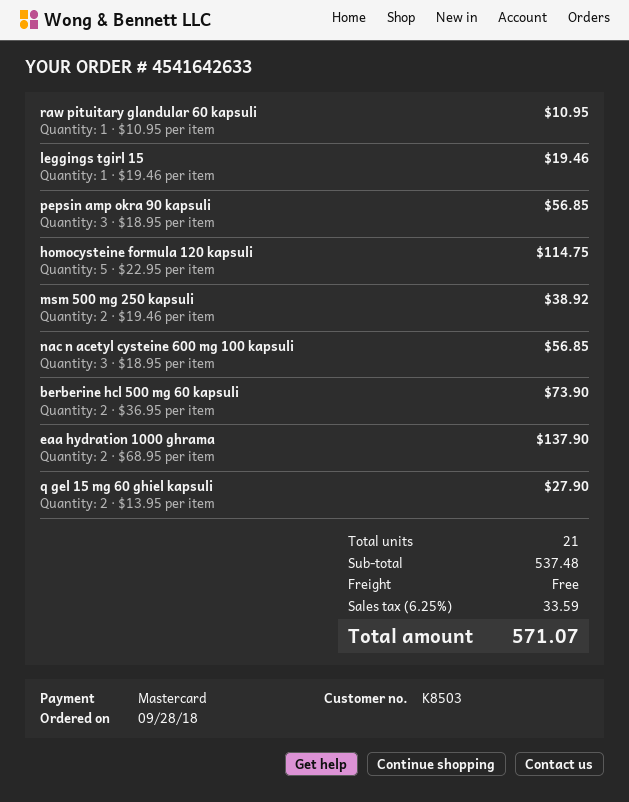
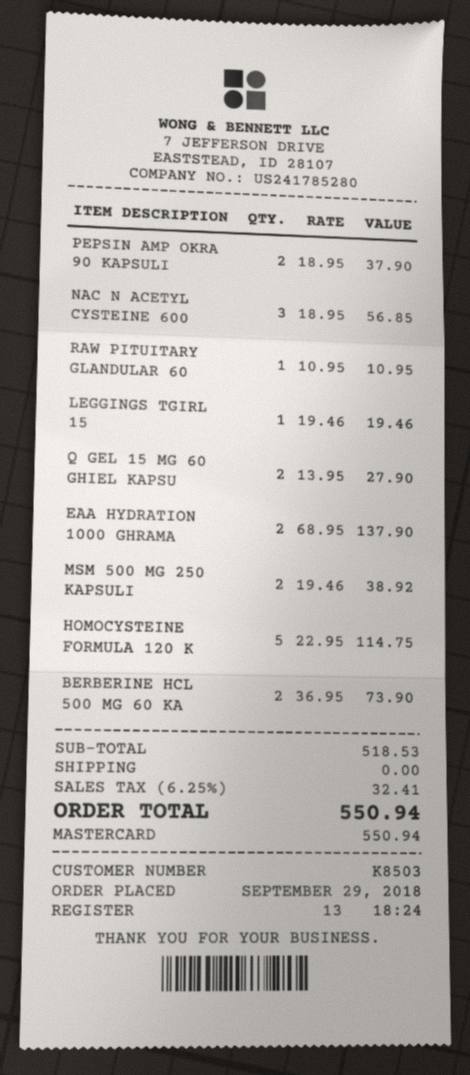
order date: 2018-09-28 -> 2018-09-29
pepsin amp okra 90 kapsuli: 3 x 18.95 = 56.85 -> 2 x 18.95 = 37.90
subtotal: 537.48 -> 518.53
tax: 6.25% = 33.59 -> 6.25% = 32.41
total: 571.07 -> 550.94

